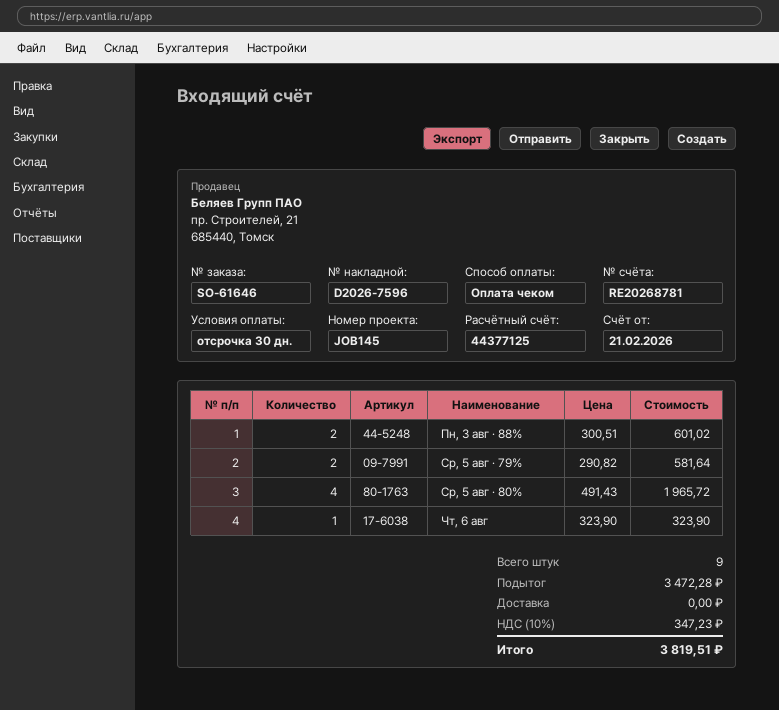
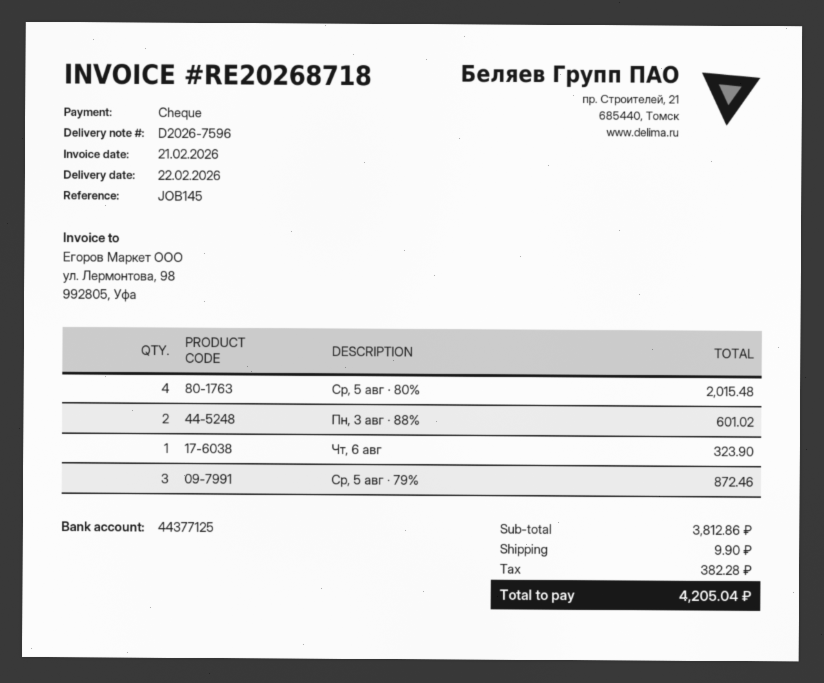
invoice number: RE20268781 -> RE20268718
Ср, 5 авг · 79%: 2 for 581.64 -> 3 for 872.46
Ср, 5 авг · 80%: 4 for 1965.72 -> 4 for 2015.48
subtotal: 3472.28 -> 3812.86
shipping: 0.00 -> 9.90
tax: 347.23 -> 382.28
total: 3819.51 -> 4205.04

